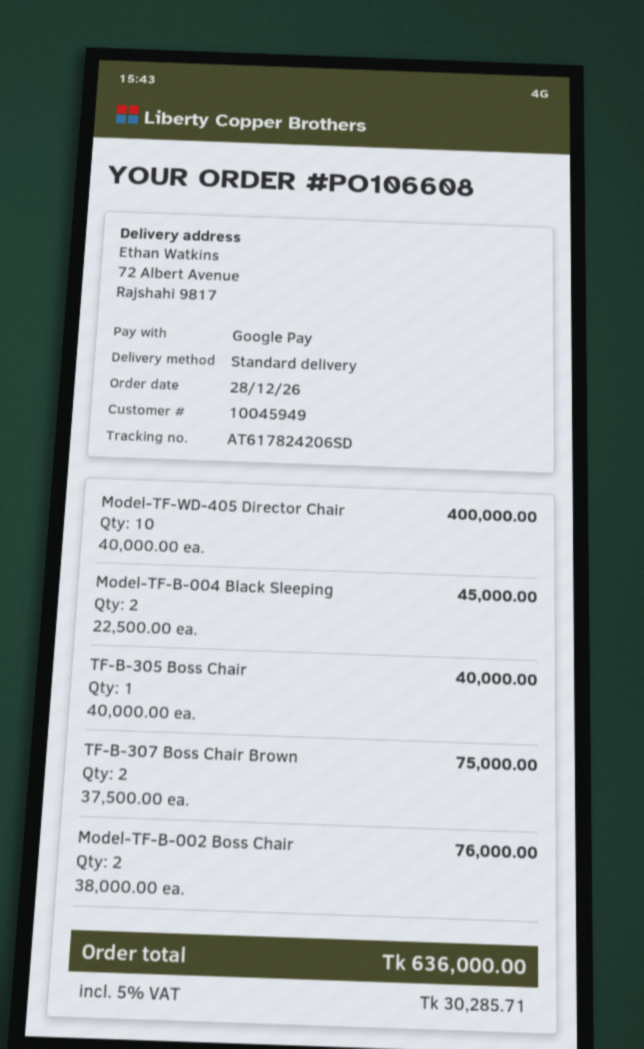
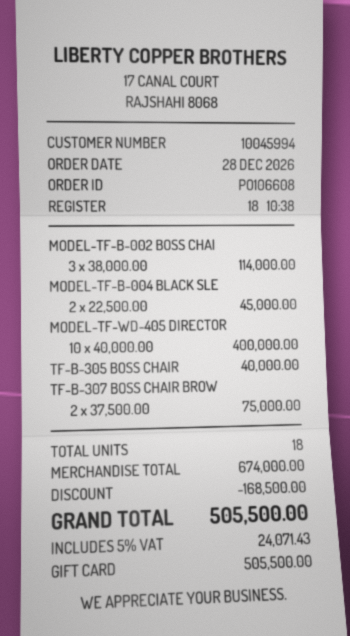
customer number: 10045949 -> 10045994
payment method: Google Pay -> gift card
Model-TF-B-002 Boss Chair: 2 x 38000.00 = 76000.00 -> 3 x 38000.00 = 114000.00
discount: none -> 168500.00
tax: 5% = 30285.71 -> 5% = 24071.43
total: 636000.00 -> 505500.00

